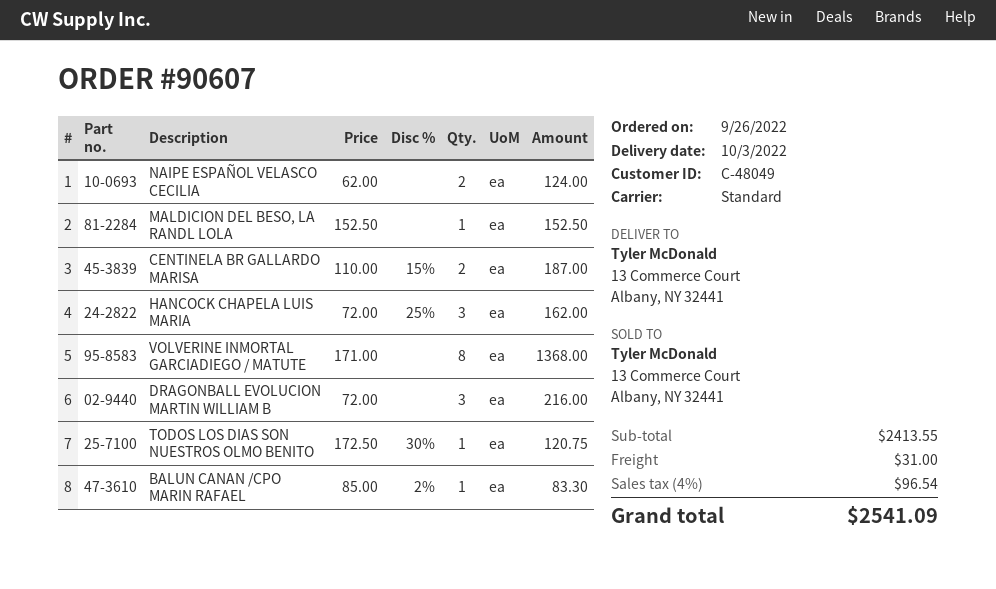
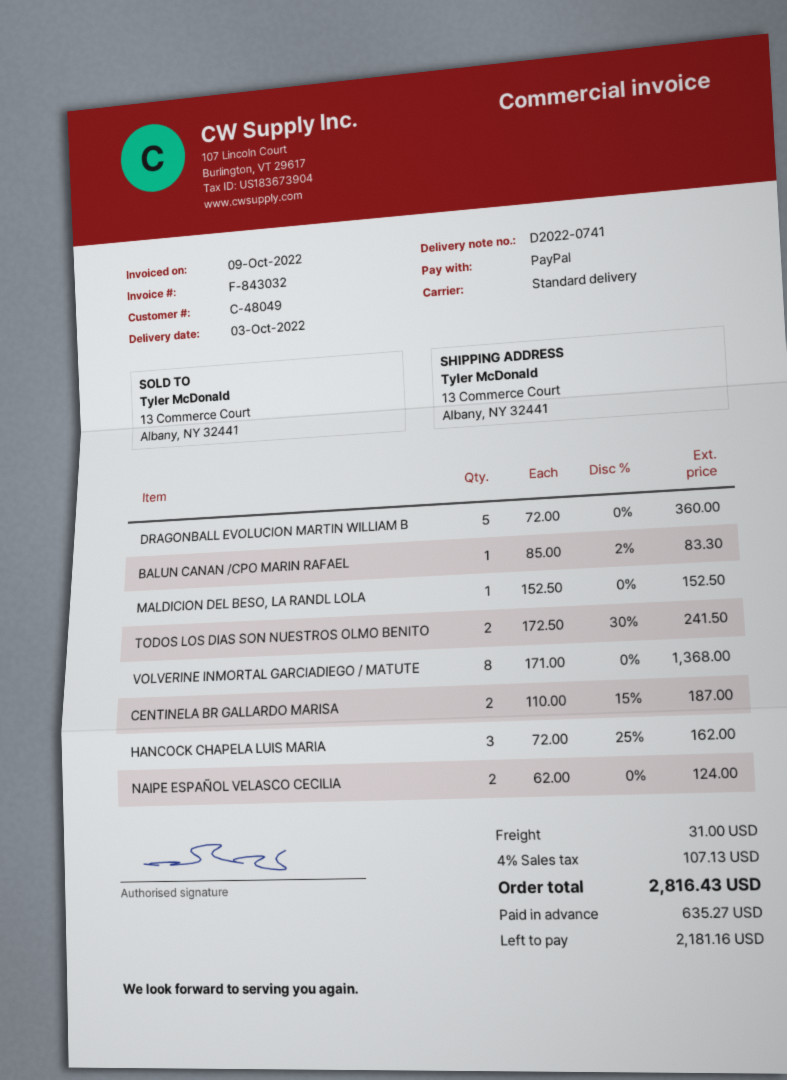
DRAGONBALL EVOLUCION MARTIN WILLIAM B: 3 x 72.00 = 216.00 -> 5 x 72.00 = 360.00
TODOS LOS DIAS SON NUESTROS OLMO BENITO: 1 x 172.50 - 30% = 120.75 -> 2 x 172.50 - 30% = 241.50
tax: 4% = 96.54 -> 4% = 107.13
total: 2541.09 -> 2816.43

